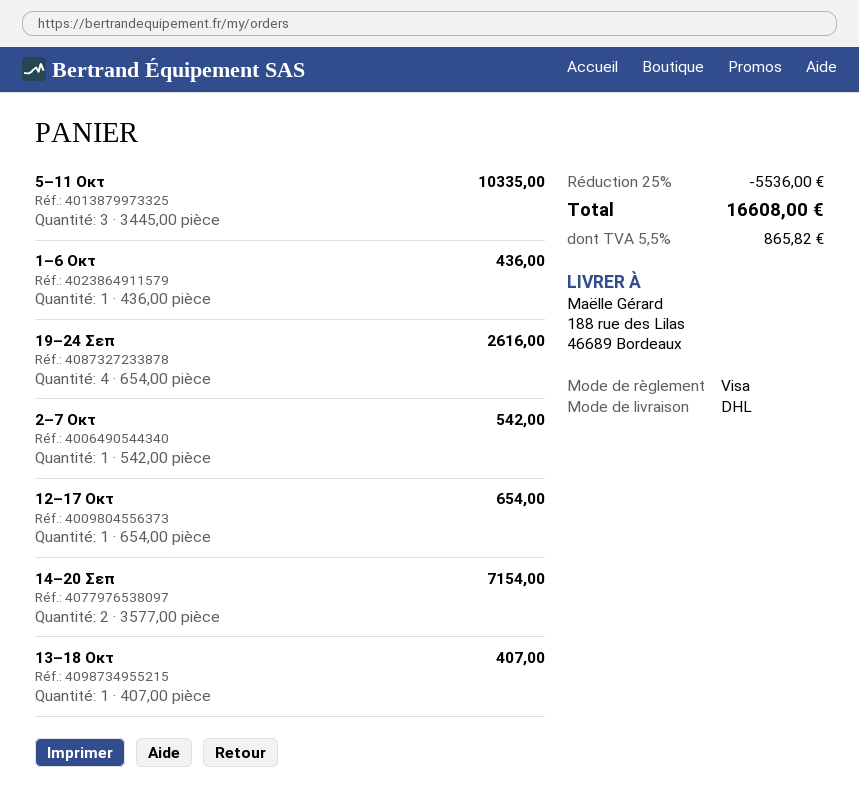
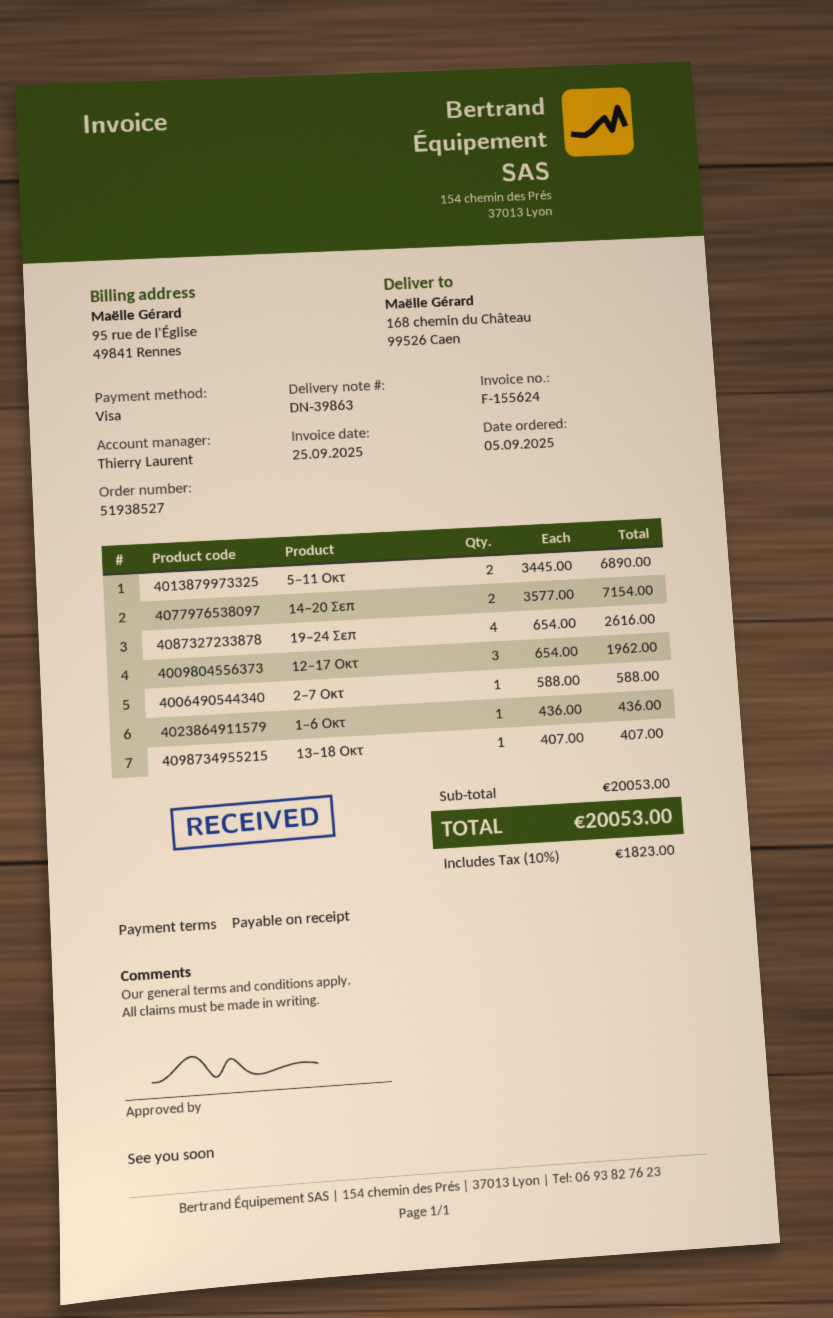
ship to: 188 rue des Lilas, 46689 Bordeaux -> 168 chemin du Château, 99526 Caen
5–11 Οκτ: 3 x 3445.00 = 10335.00 -> 2 x 3445.00 = 6890.00
2–7 Οκτ: 1 x 542.00 = 542.00 -> 1 x 588.00 = 588.00
12–17 Οκτ: 1 x 654.00 = 654.00 -> 3 x 654.00 = 1962.00
discount: 25% = 5536.00 -> none
tax: 5.5% = 865.82 -> 10% = 1823.00
total: 16608.00 -> 20053.00

